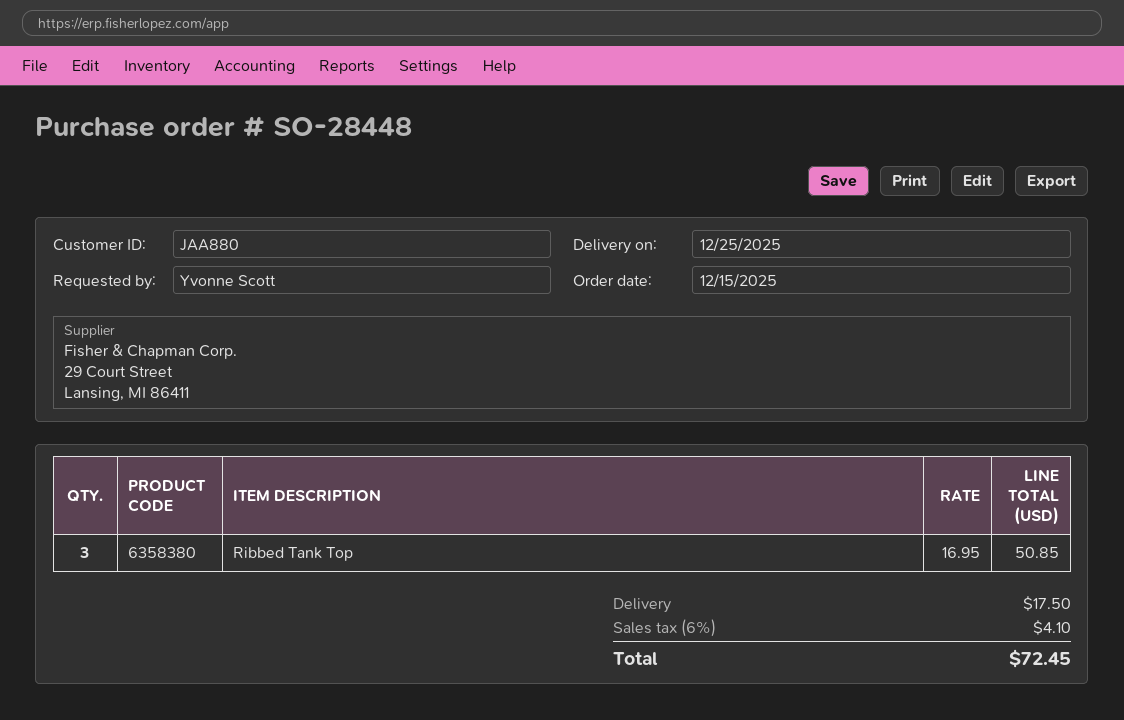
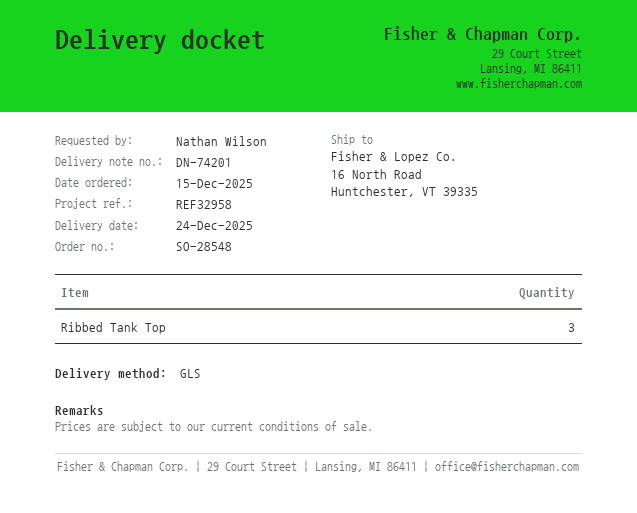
order number: SO-28448 -> SO-28548
delivery date: 2025-12-25 -> 2025-12-24
ordered by: Yvonne Scott -> Nathan Wilson

